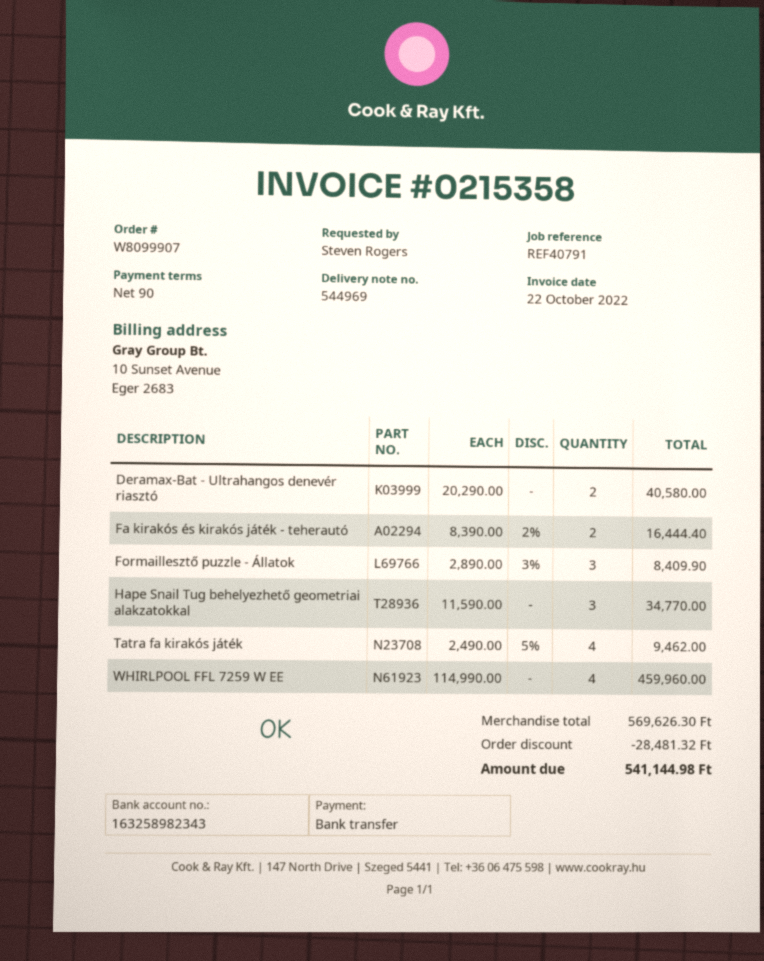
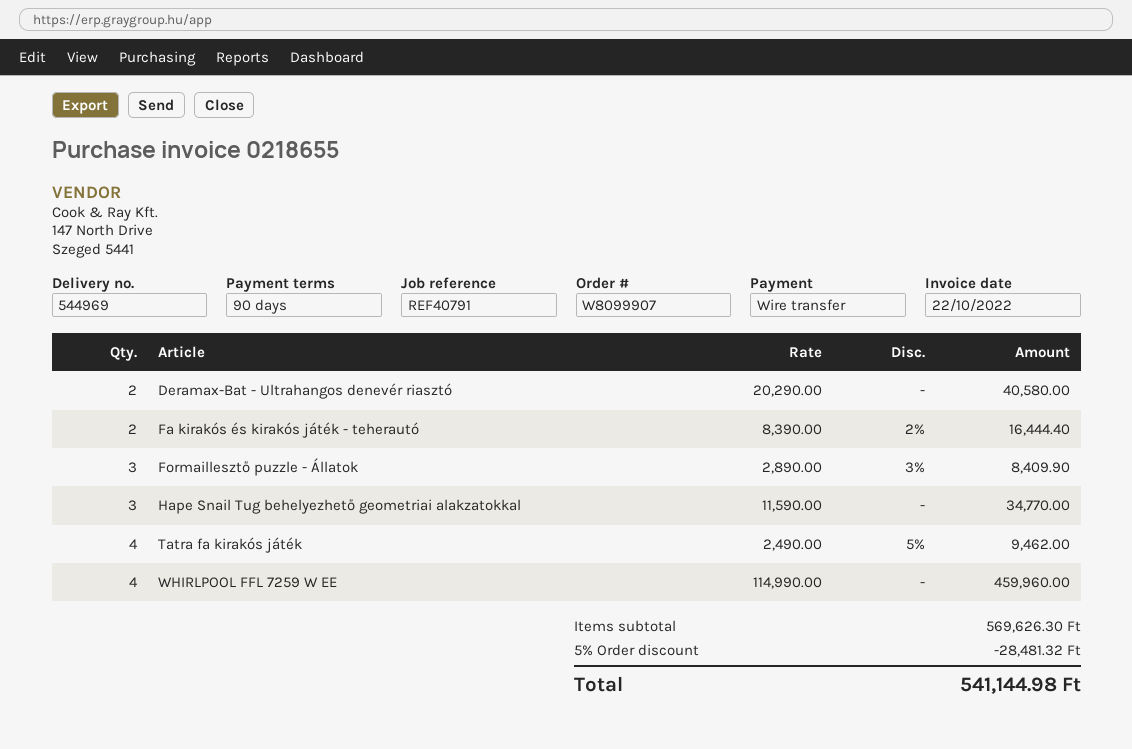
invoice number: 0215358 -> 0218655

